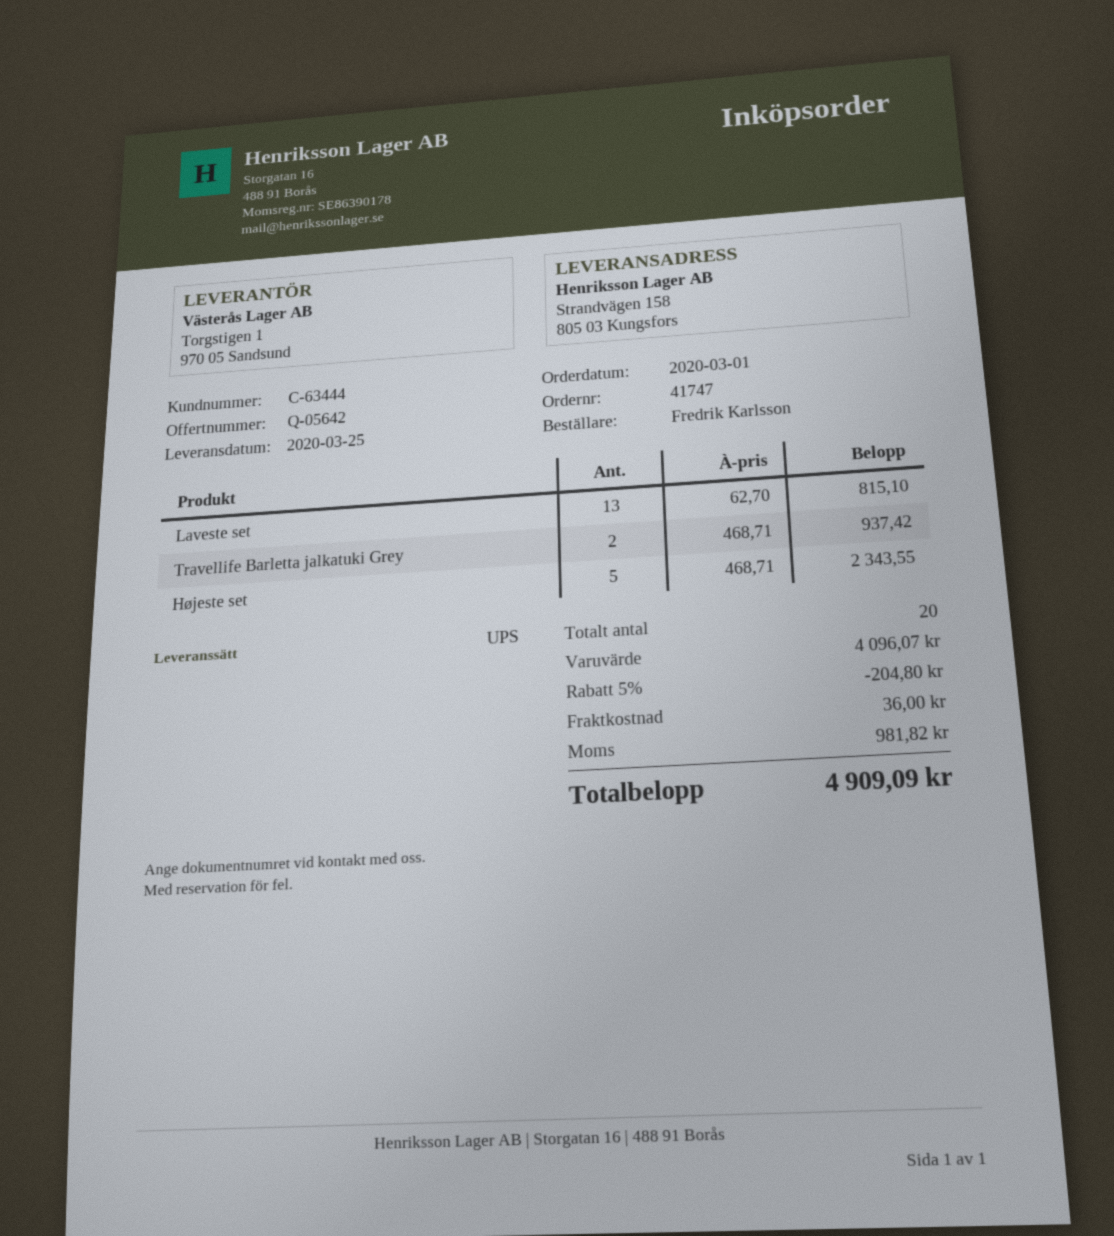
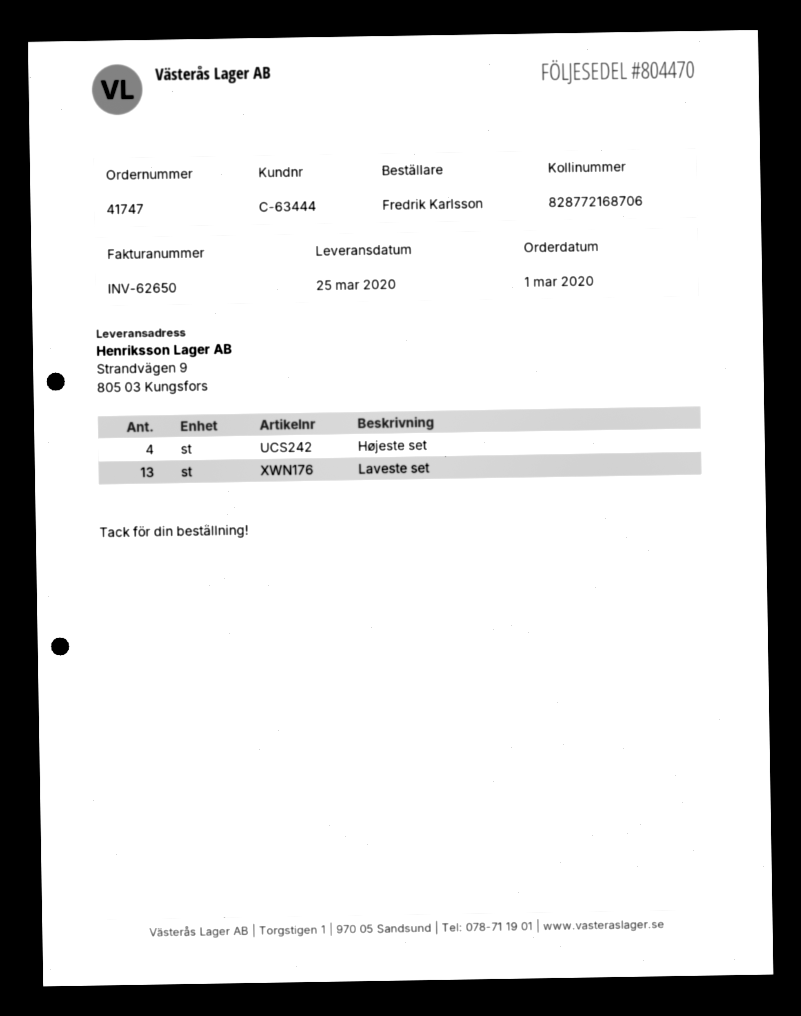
ship to: Strandvägen 158, 805 03 Kungsfors -> Strandvägen 9, 805 03 Kungsfors
Travellife Barletta jalkatuki Grey: 2 -> none
Højeste set: 5 -> 4

